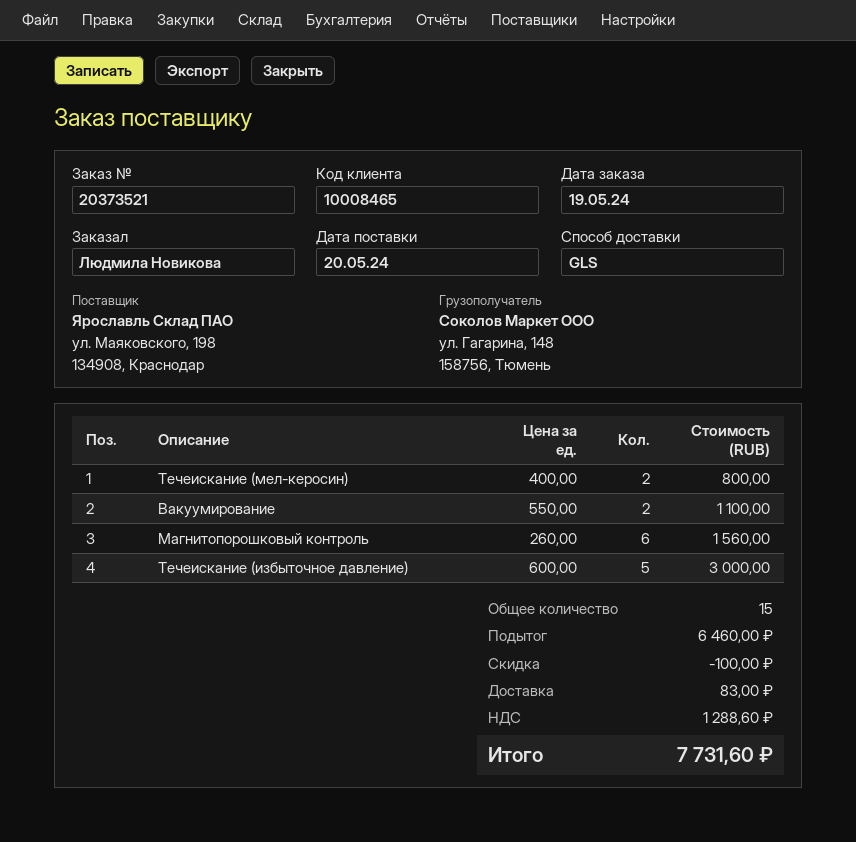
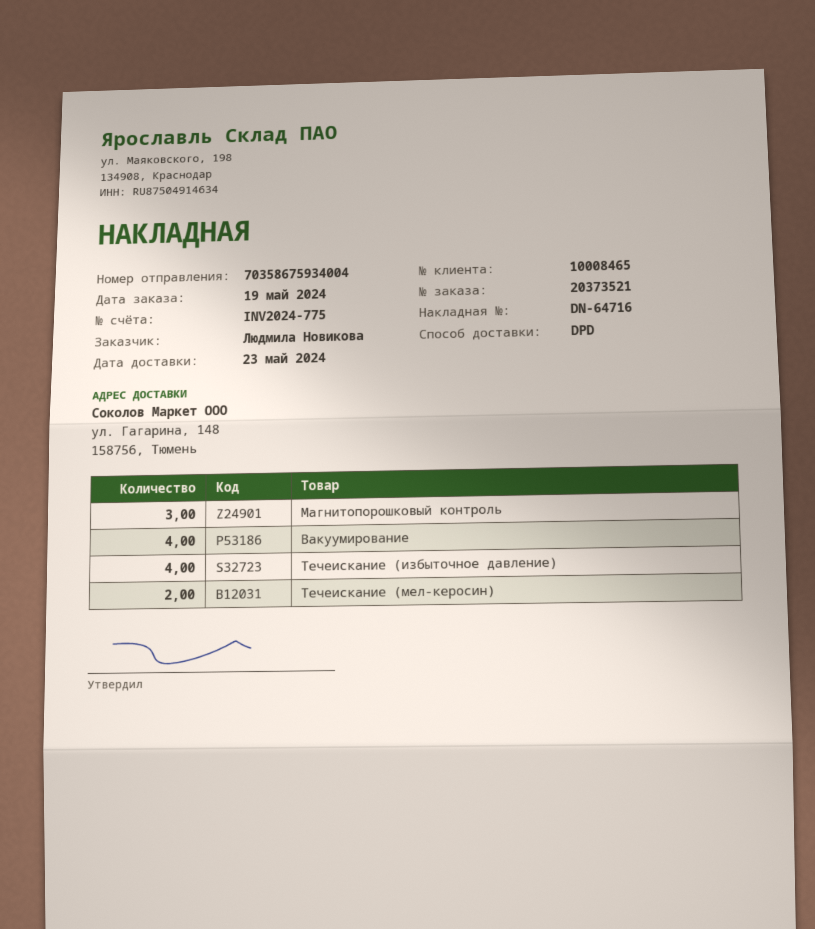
delivery date: 2024-05-20 -> 2024-05-23
shipping method: GLS -> DPD
Вакуумирование: 2 -> 4
Магнитопорошковый контроль: 6 -> 3
Течеискание (избыточное давление): 5 -> 4

